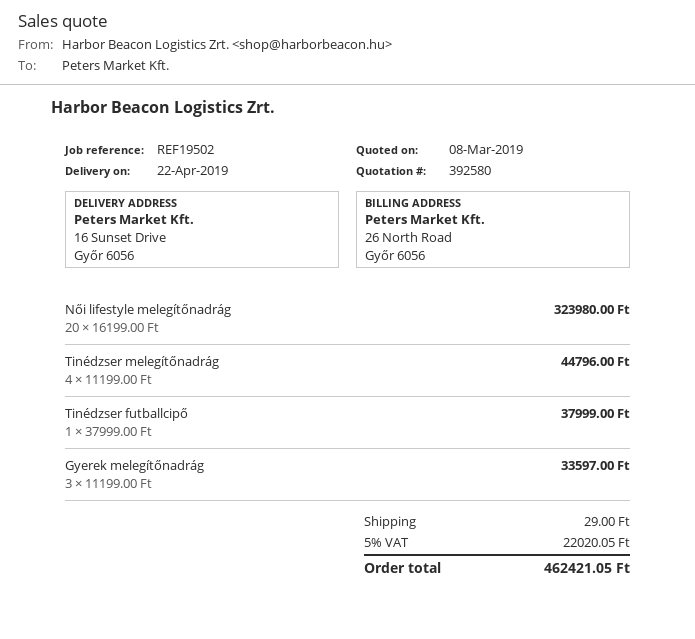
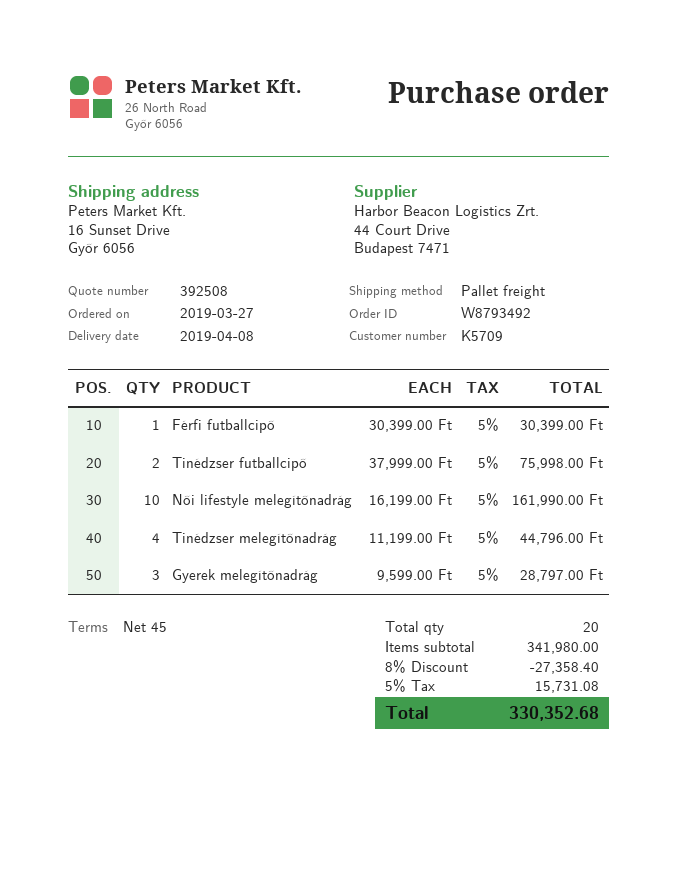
quote number: 392580 -> 392508
delivery date: 2019-04-22 -> 2019-04-08
Női lifestyle melegítőnadrág: 20 x 16199.00 = 323980.00 -> 10 x 16199.00 = 161990.00
Tinédzser futballcipő: 1 x 37999.00 = 37999.00 -> 2 x 37999.00 = 75998.00
Gyerek melegítőnadrág: 3 x 11199.00 = 33597.00 -> 3 x 9599.00 = 28797.00
Férfi futballcipő: none -> 1 x 30399.00 = 30399.00
discount: none -> 8% = 27358.40
shipping: 29.00 -> none
tax: 5% = 22020.05 -> 5% = 15731.08
total: 462421.05 -> 330352.68

